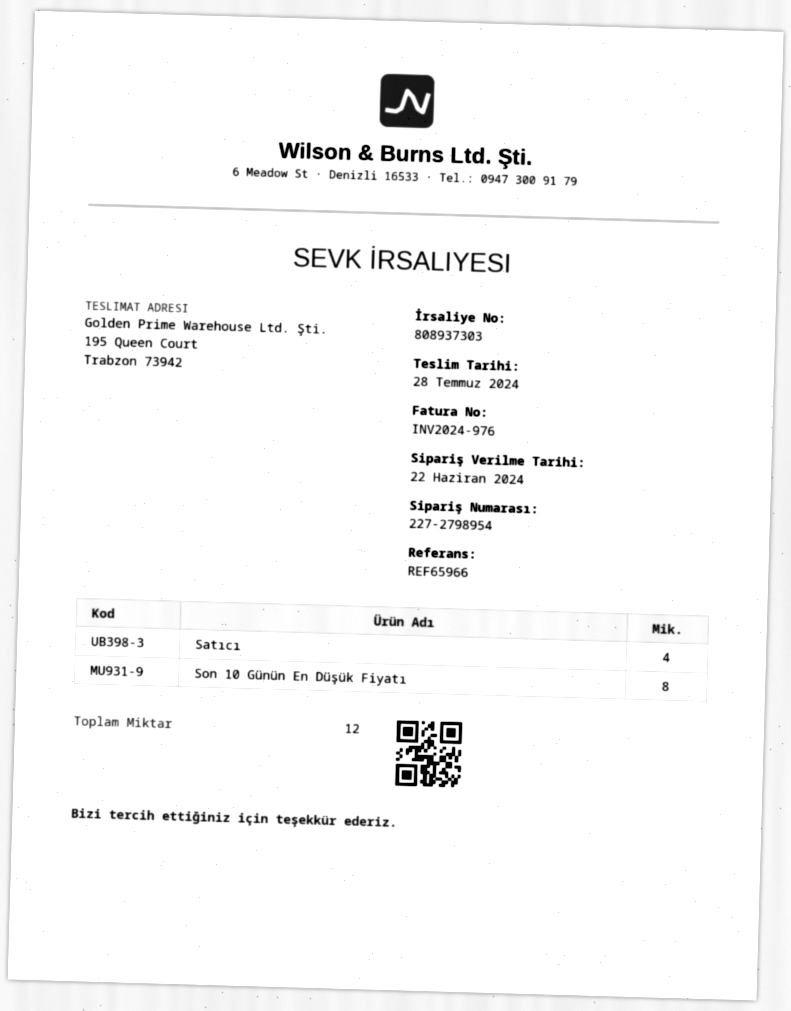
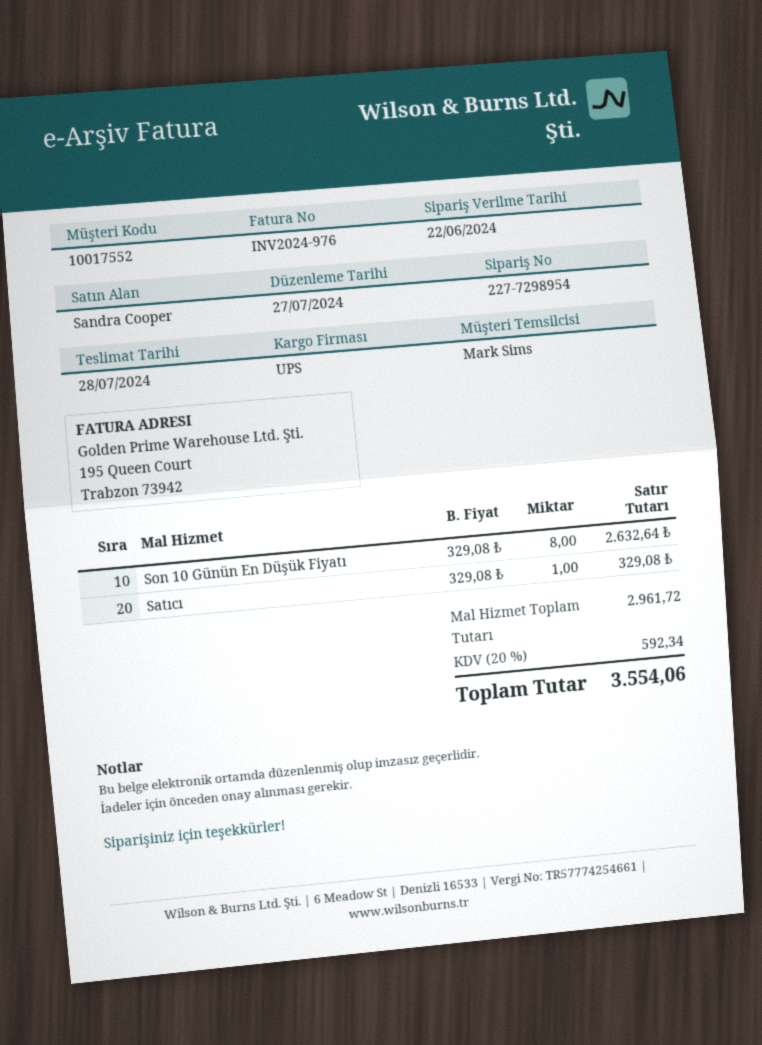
order number: 227-2798954 -> 227-7298954
Satıcı: 4 -> 1

